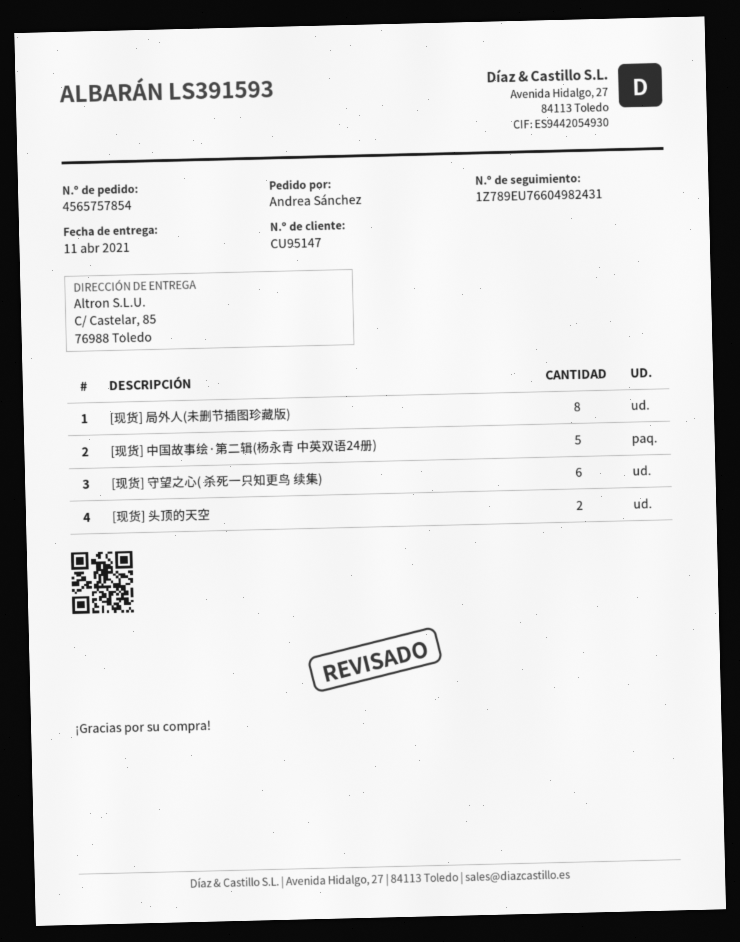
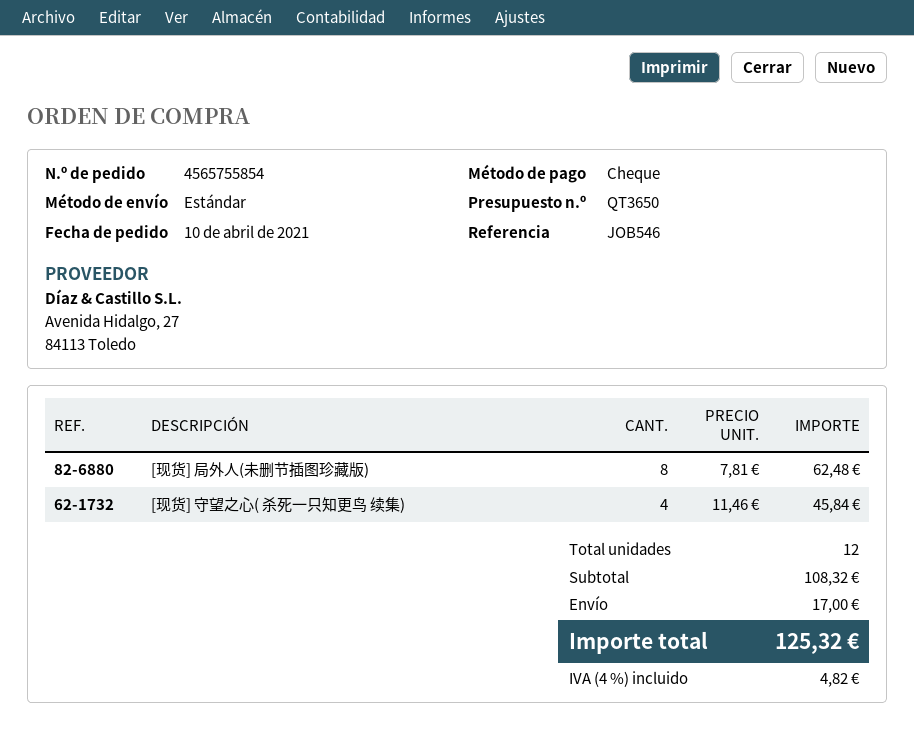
order number: 4565757854 -> 4565755854
[现货] 中国故事绘·第二辑(杨永青 中英双语24册): 5 -> none
[现货] 守望之心( 杀死一只知更鸟 续集): 6 -> 4
[现货] 头顶的天空: 2 -> none

